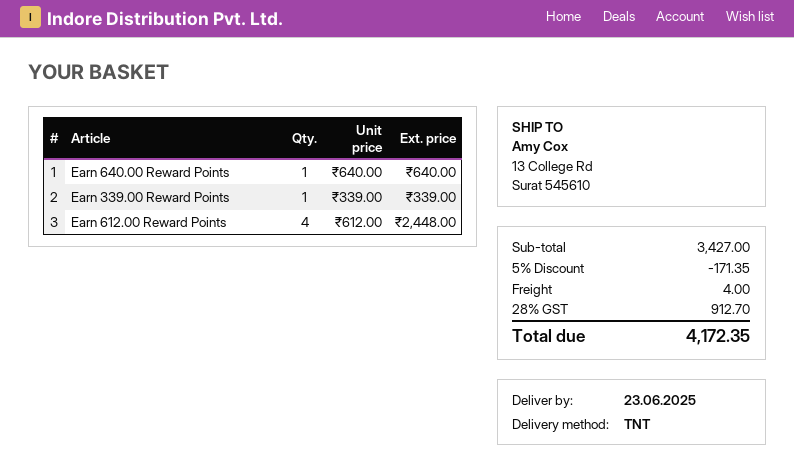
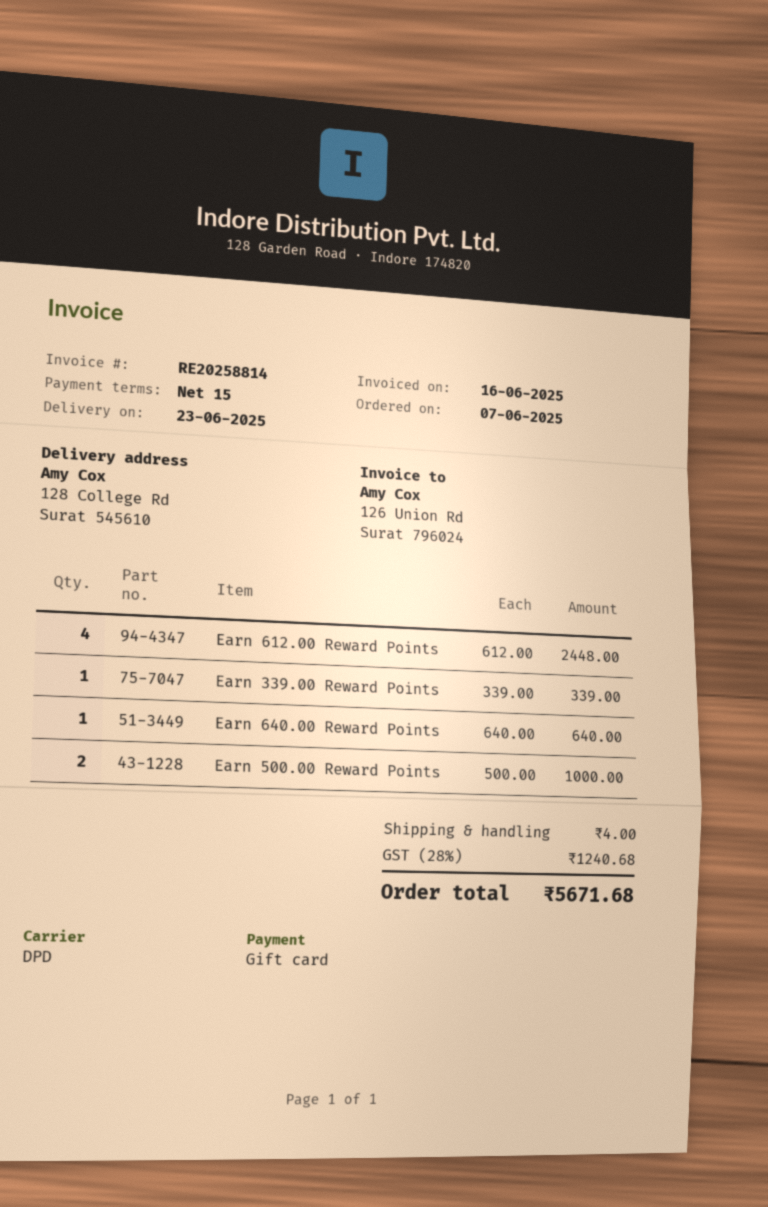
shipping method: TNT -> DPD
ship to: 13 College Rd, Surat 545610 -> 128 College Rd, Surat 545610
Earn 500.00 Reward Points: none -> 2 x 500.00 = 1000.00
discount: 5% = 171.35 -> none
tax: 28% = 912.70 -> 28% = 1240.68
total: 4172.35 -> 5671.68

